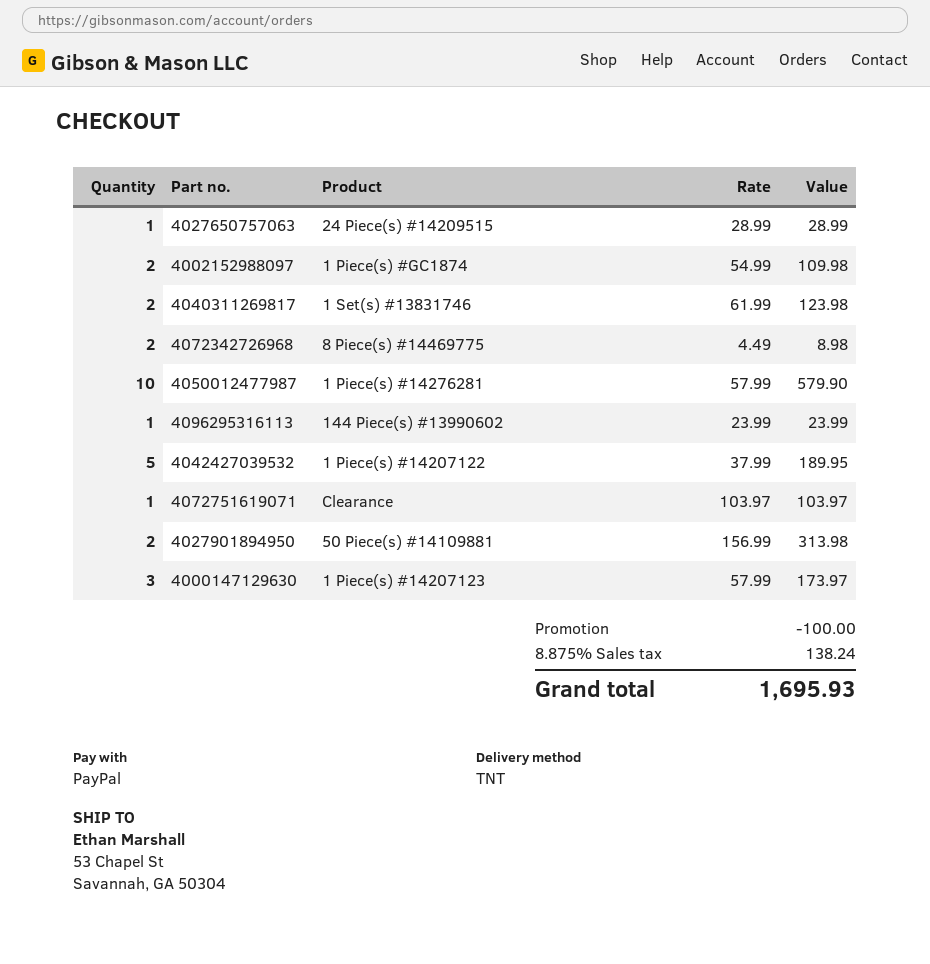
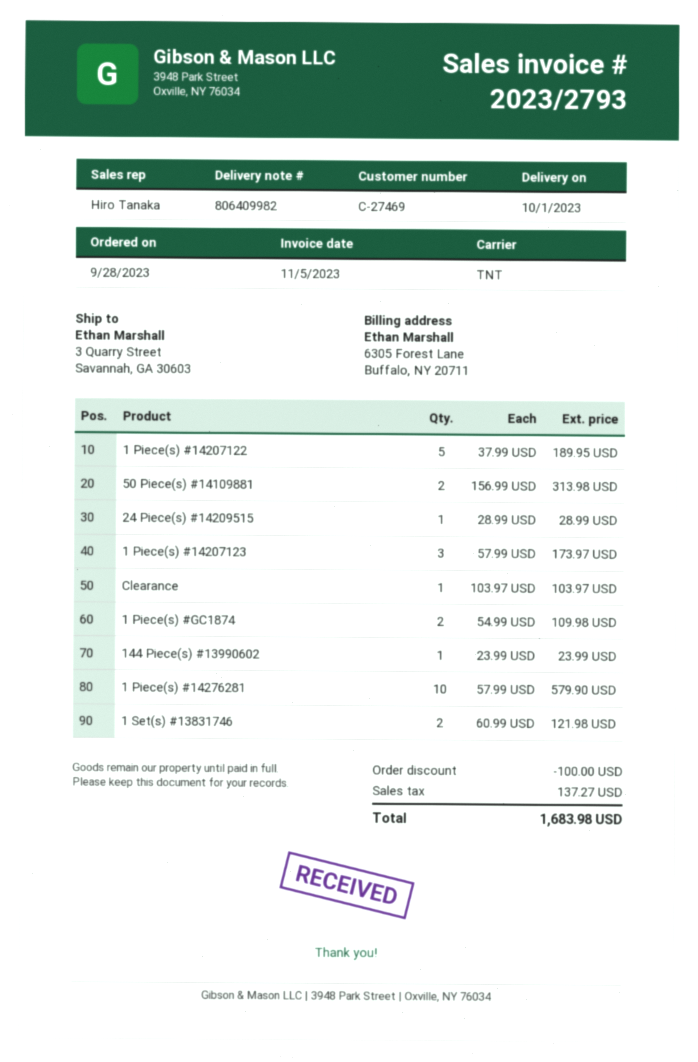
ship to: 53 Chapel St, Savannah, GA 50304 -> 3 Quarry Street, Savannah, GA 30603
1 Set(s) #13831746: 2 x 61.99 = 123.98 -> 2 x 60.99 = 121.98
8 Piece(s) #14469775: 2 x 4.49 = 8.98 -> none
tax: 138.24 -> 137.27
total: 1695.93 -> 1683.98

